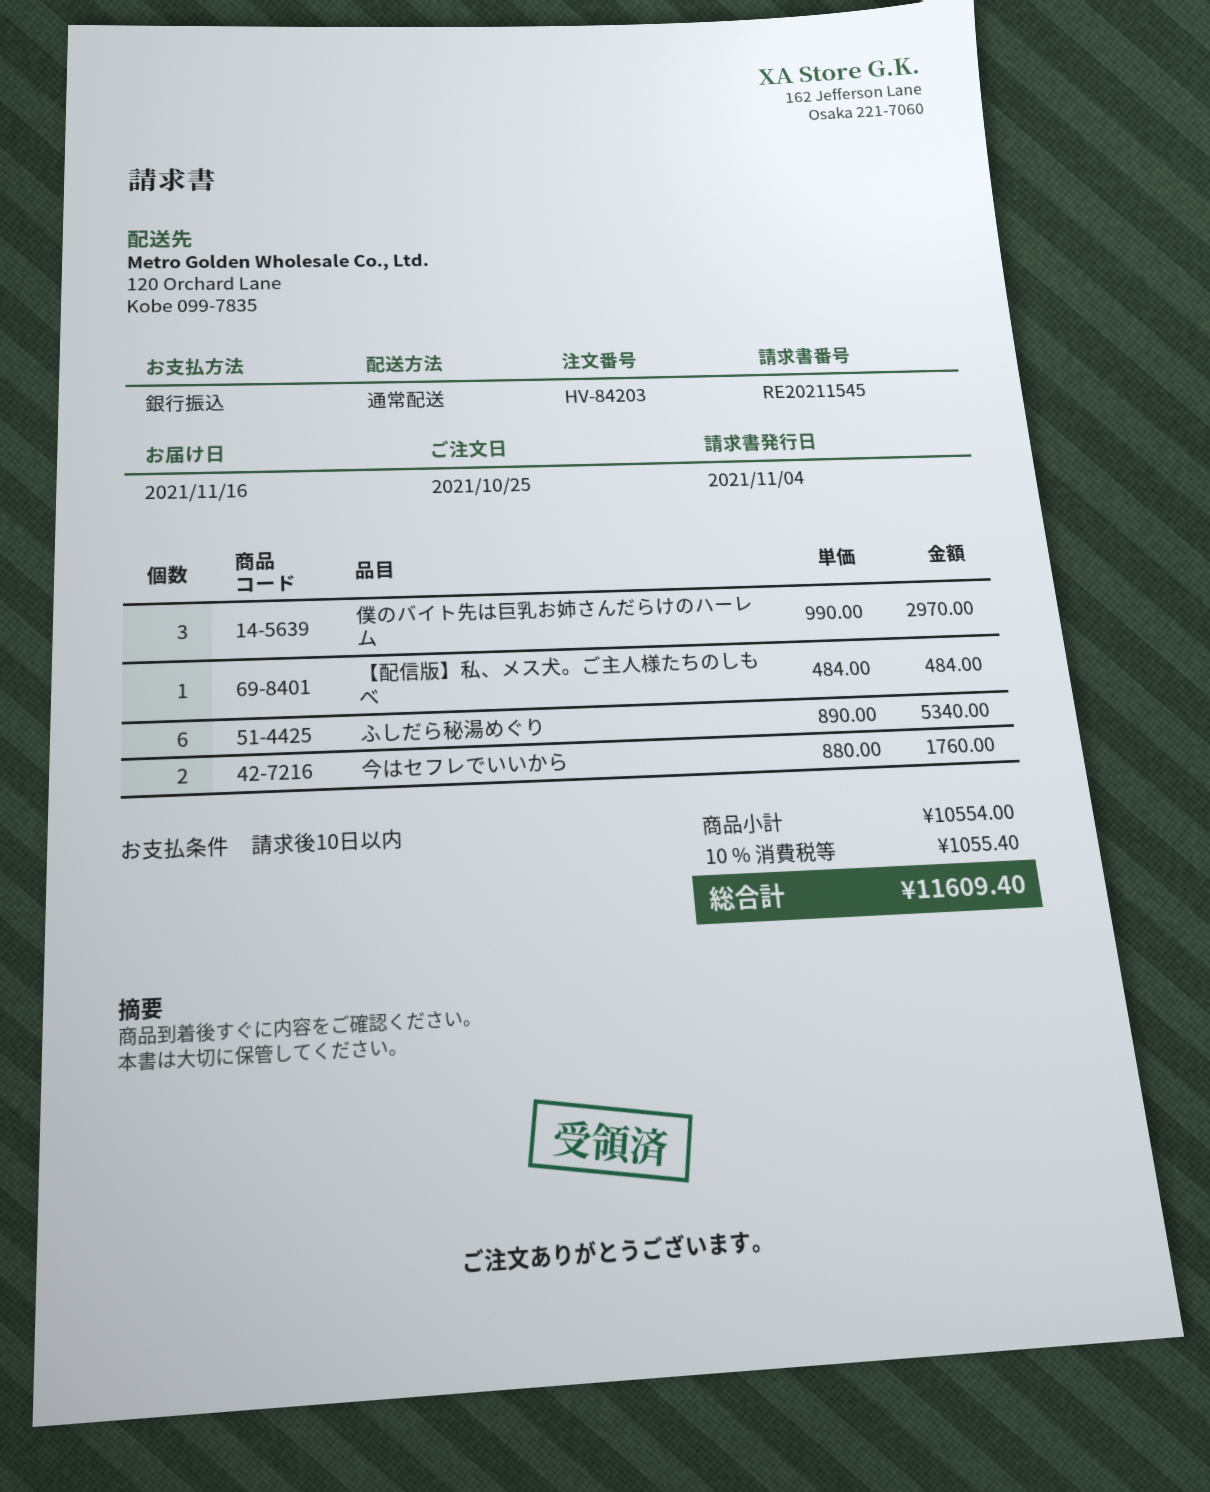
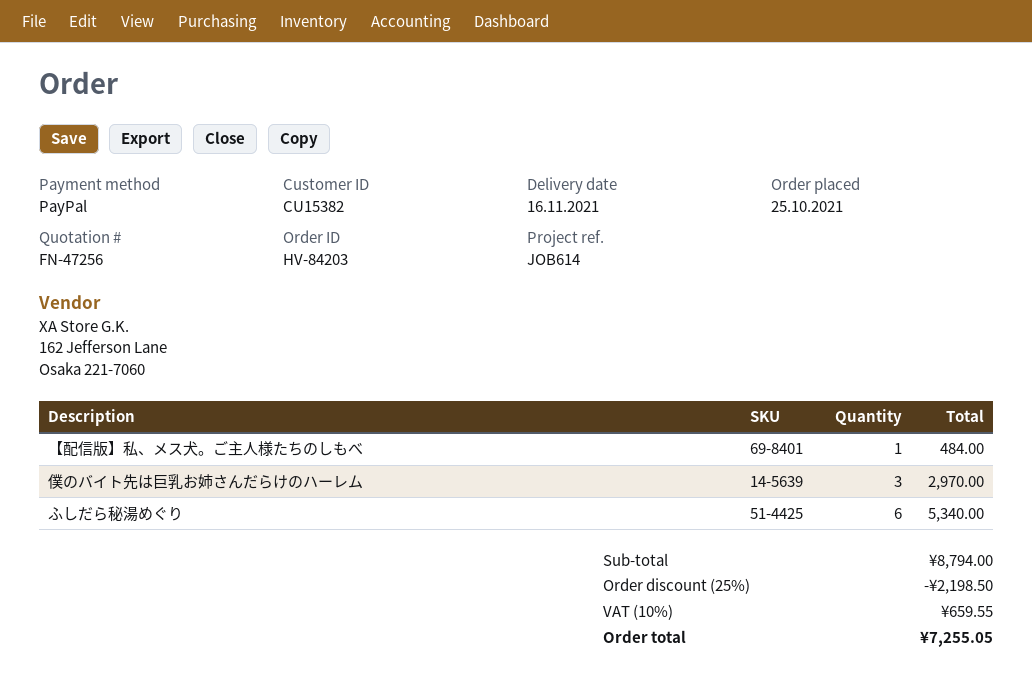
payment method: bank transfer -> PayPal
今はセフレでいいから: 2 for 1760.00 -> none
subtotal: 10554.00 -> 8794.00
discount: none -> 25% = 2198.50
tax: 10% = 1055.40 -> 10% = 659.55
total: 11609.40 -> 7255.05

